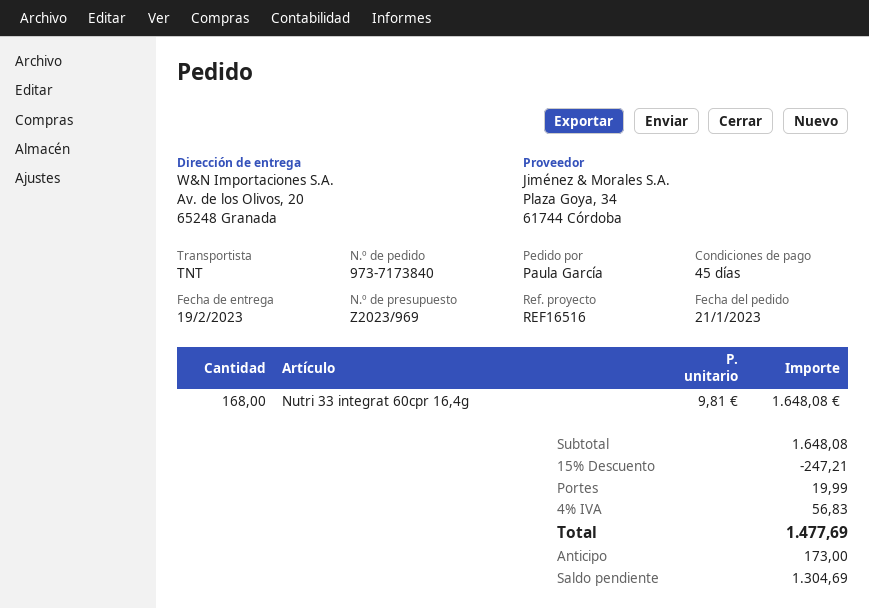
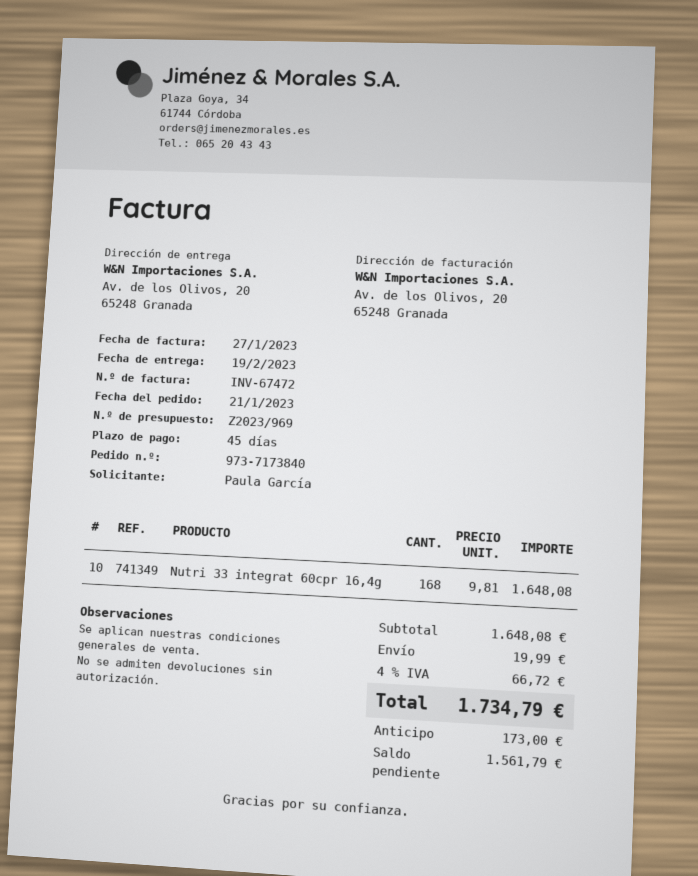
discount: 15% = 247.21 -> none
tax: 4% = 56.83 -> 4% = 66.72
total: 1477.69 -> 1734.79
balance: 1304.69 -> 1561.79

